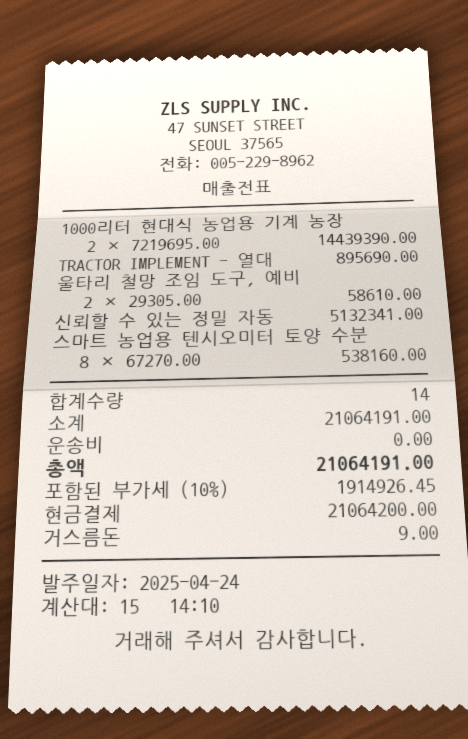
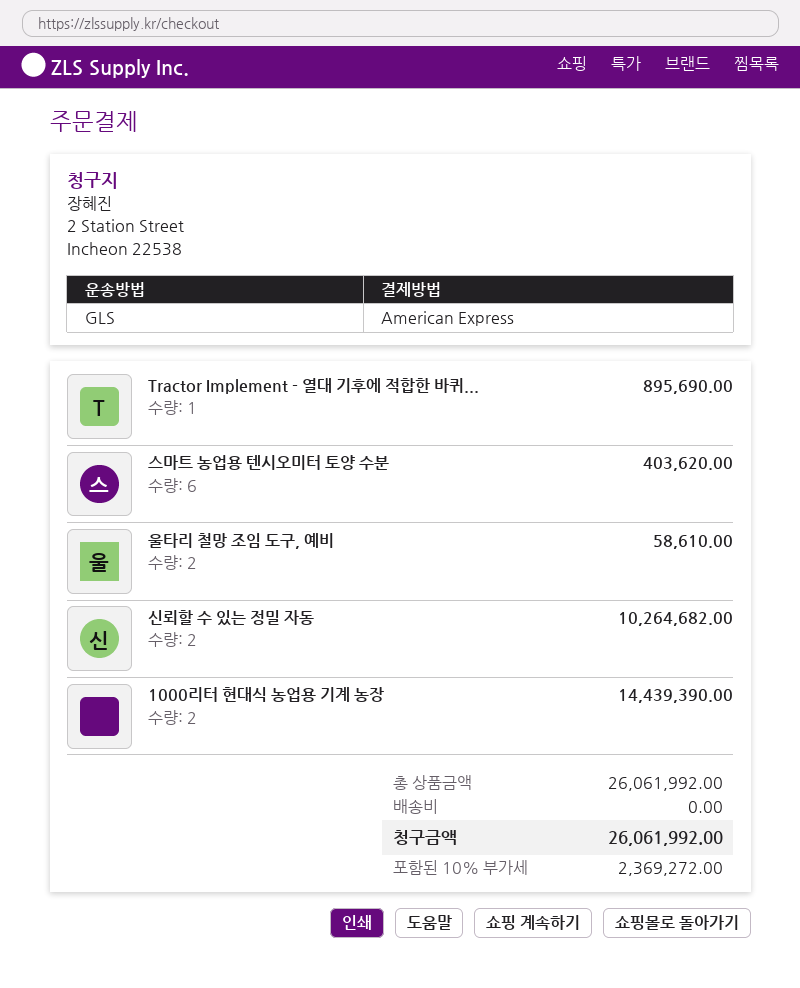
payment method: cash -> American Express
신뢰할 수 있는 정밀 자동: 1 for 5132341.00 -> 2 for 10264682.00
스마트 농업용 텐시오미터 토양 수분: 8 for 538160.00 -> 6 for 403620.00
subtotal: 21064191.00 -> 26061992.00
tax: 10% = 1914926.45 -> 10% = 2369272.00
total: 21064191.00 -> 26061992.00

